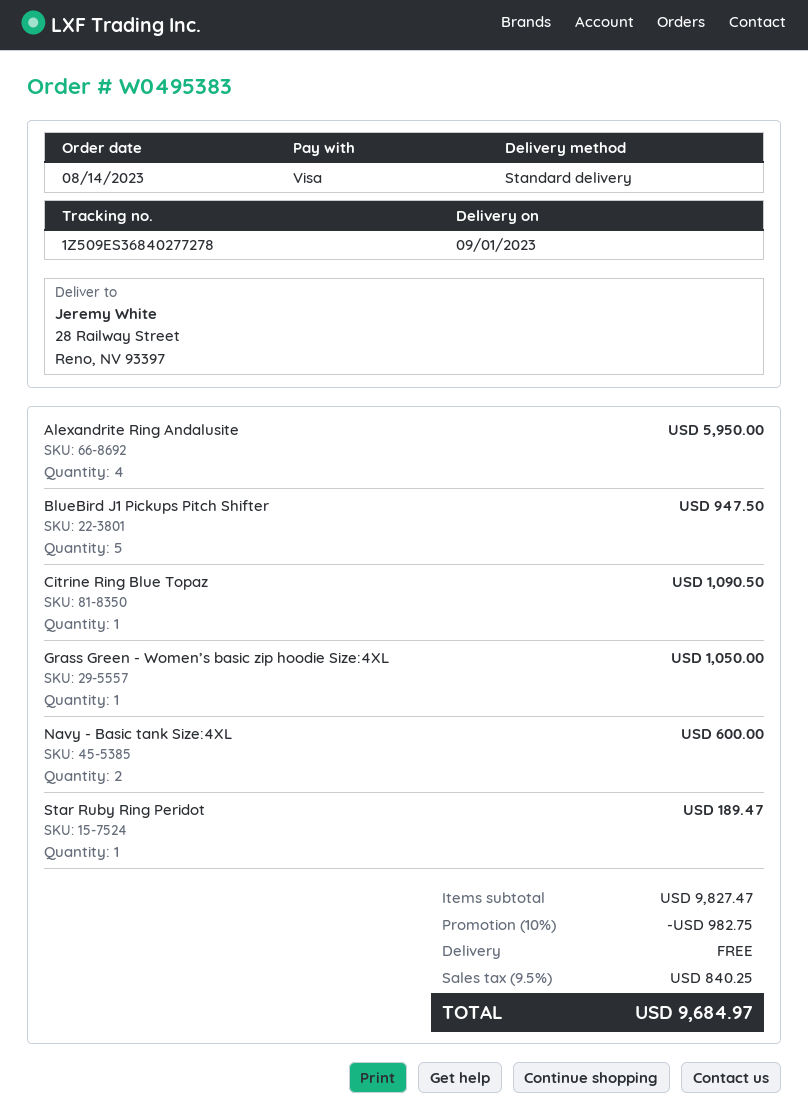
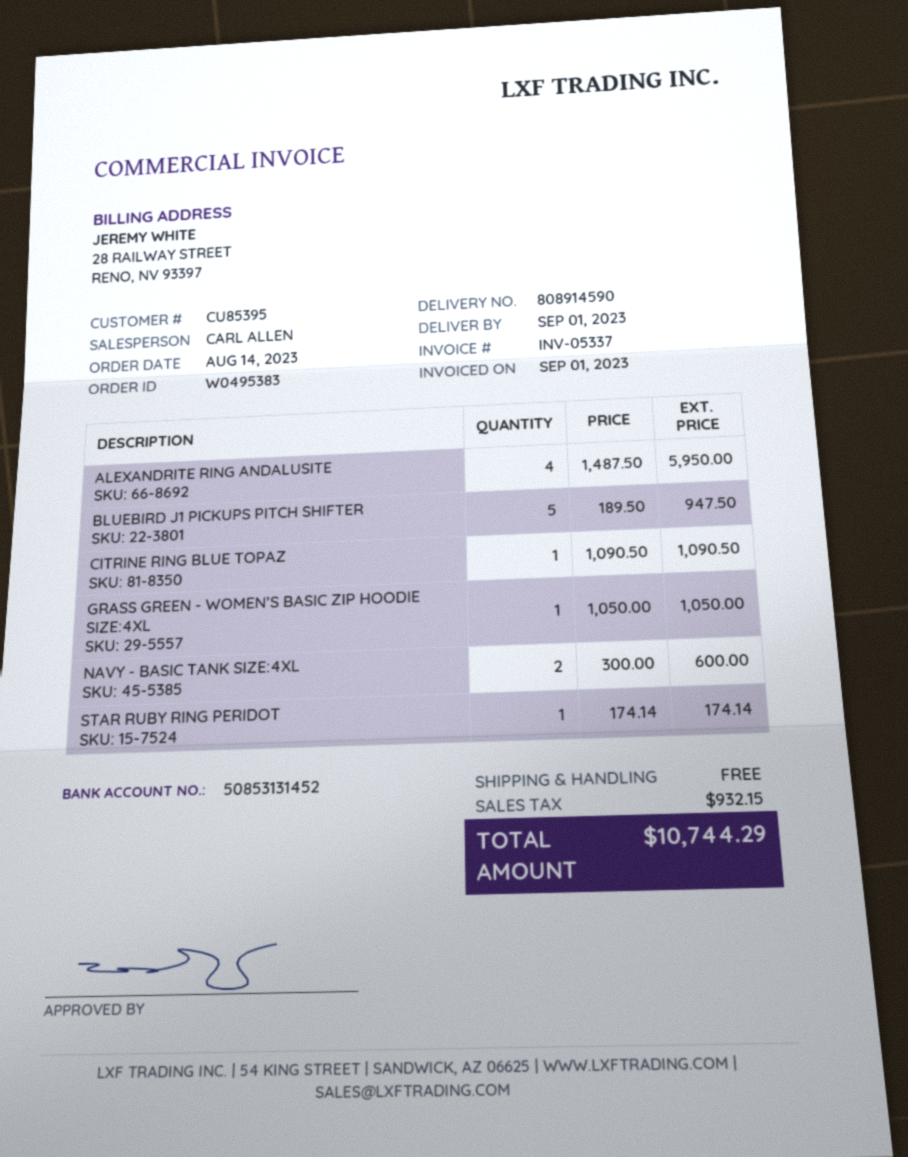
Star Ruby Ring Peridot: 1 for 189.47 -> 1 for 174.14
discount: 10% = 982.75 -> none
tax: 840.25 -> 932.15
total: 9684.97 -> 10744.29

